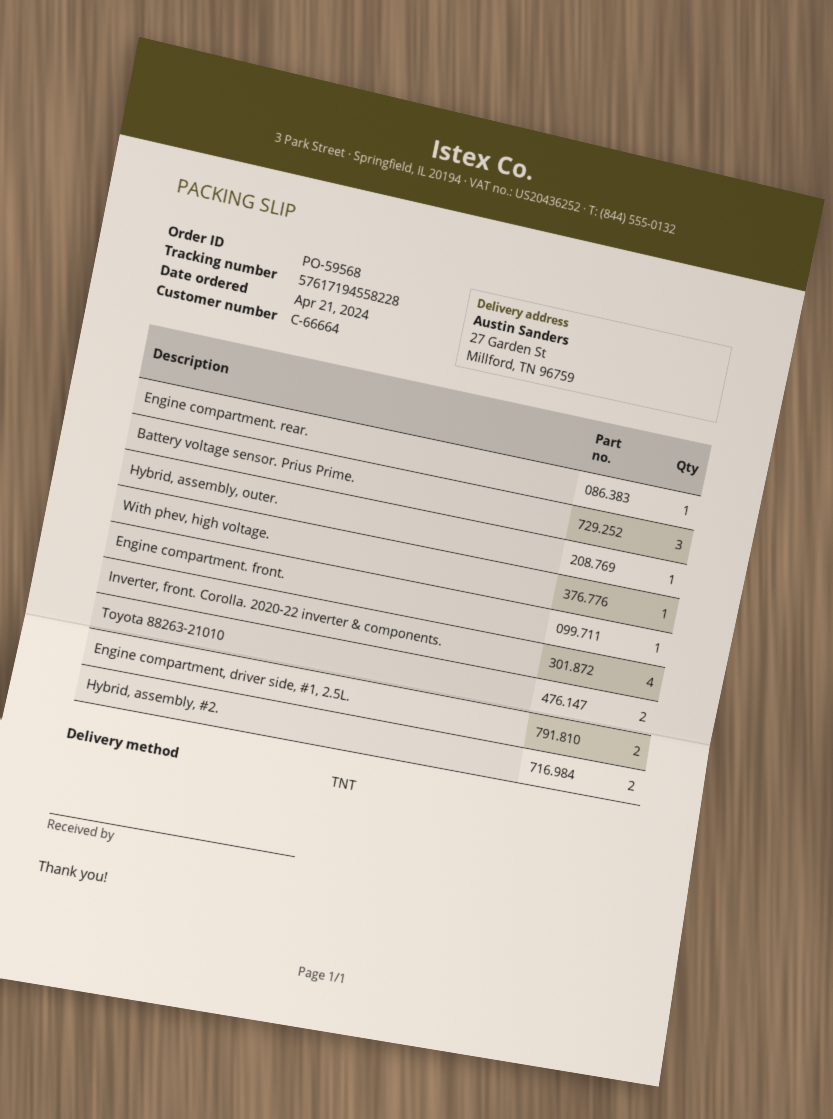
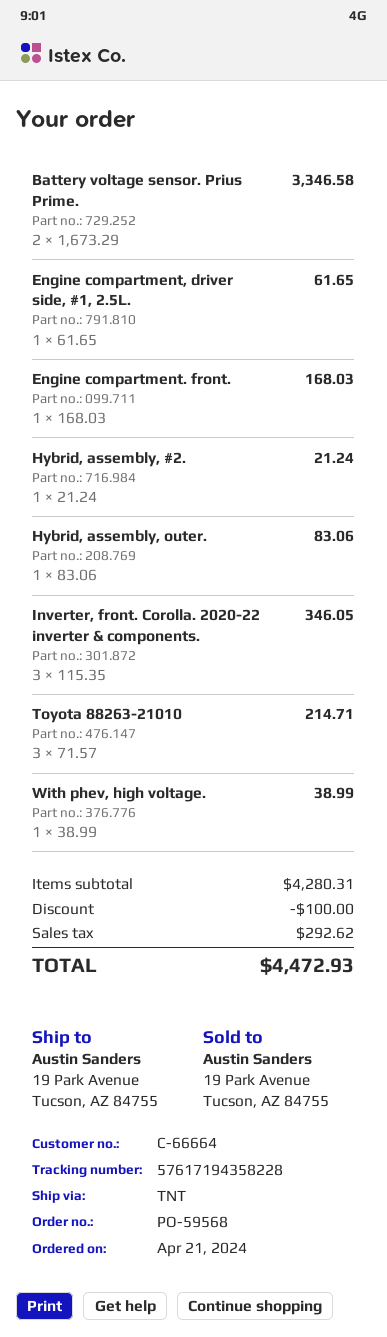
tracking number: 57617194558228 -> 57617194358228
ship to: 27 Garden St, Millford, TN 96759 -> 19 Park Avenue, Tucson, AZ 84755
Engine compartment. rear.: 1 -> none
Battery voltage sensor. Prius Prime.: 3 -> 2
Inverter, front. Corolla. 2020-22 inverter & components.: 4 -> 3
Toyota 88263-21010: 2 -> 3
Engine compartment, driver side, #1, 2.5L.: 2 -> 1
Hybrid, assembly, #2.: 2 -> 1

